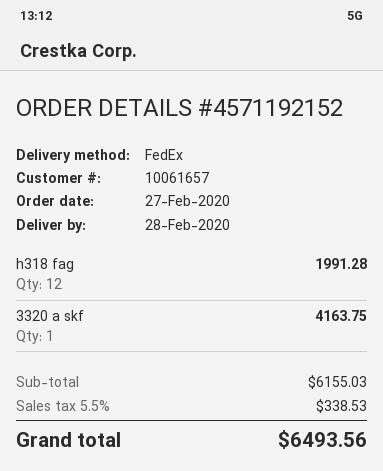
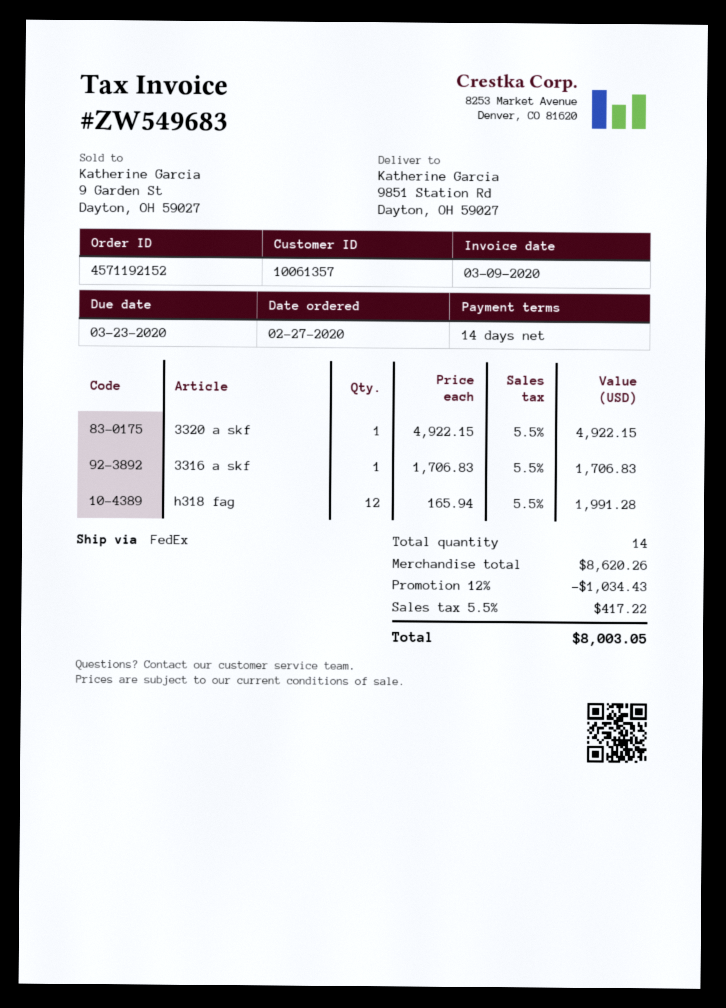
customer number: 10061657 -> 10061357
3320 a skf: 1 for 4163.75 -> 1 for 4922.15
3316 a skf: none -> 1 for 1706.83
subtotal: 6155.03 -> 8620.26
discount: none -> 12% = 1034.43
tax: 5.5% = 338.53 -> 5.5% = 417.22
total: 6493.56 -> 8003.05

